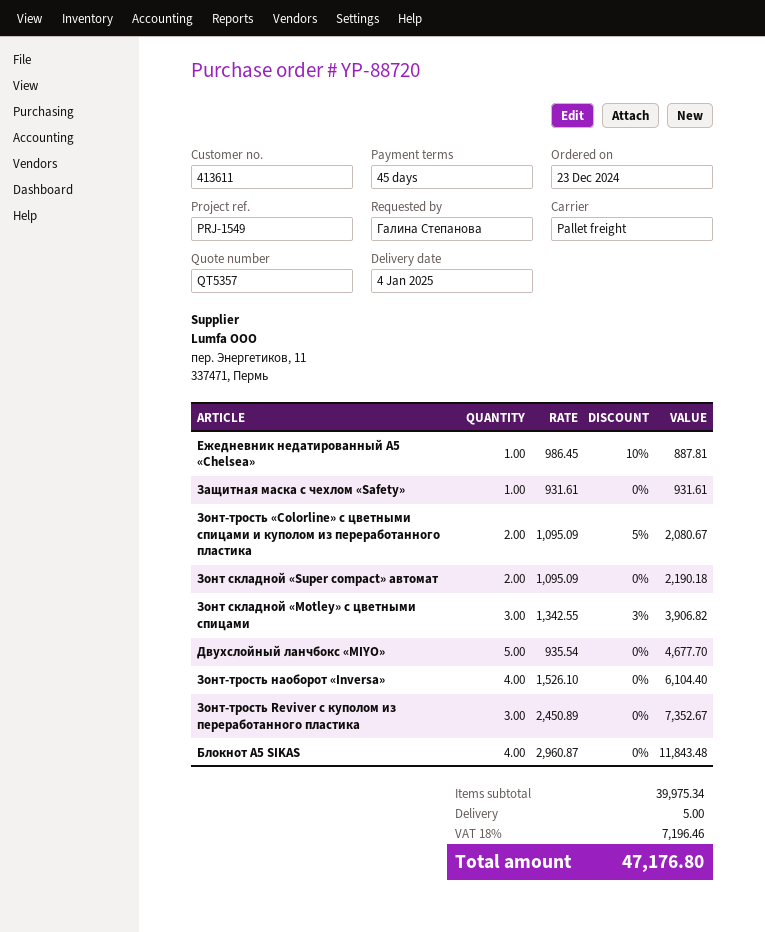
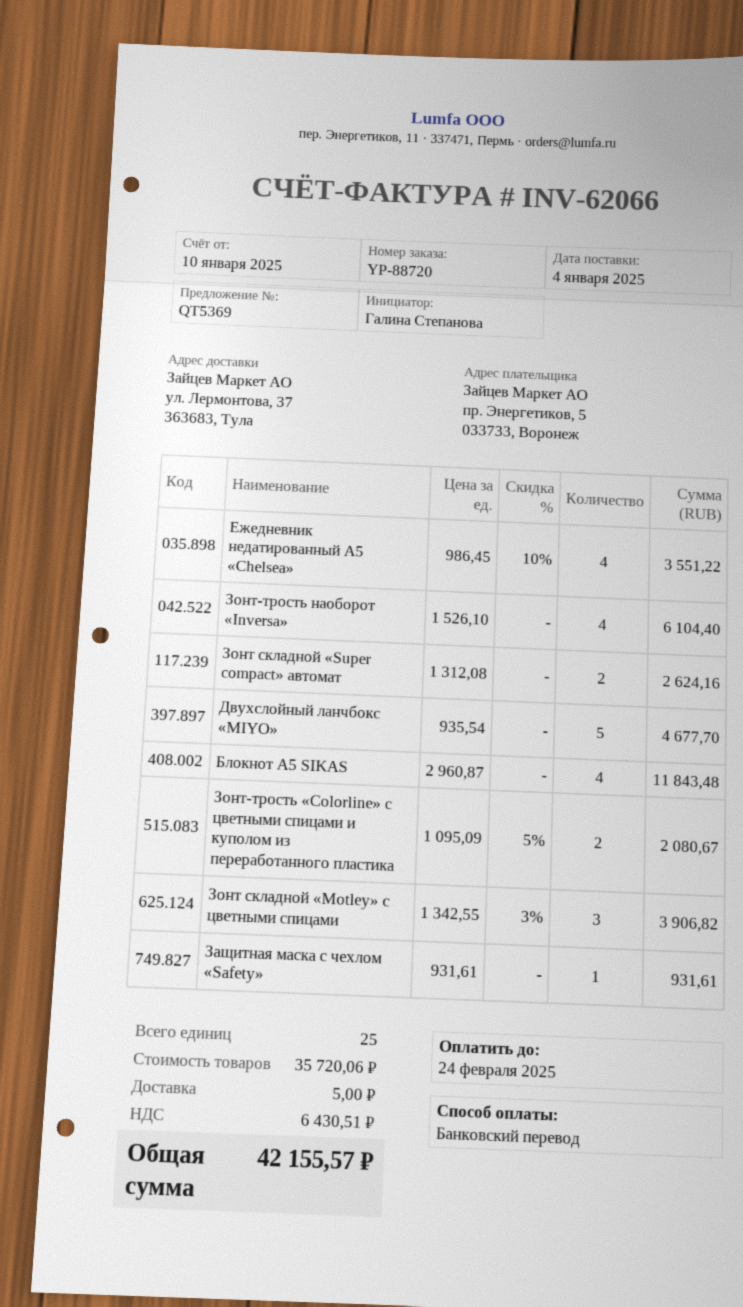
quote number: QT5357 -> QT5369
Ежедневник недатированный А5 «Chelsea»: 1 x 986.45 - 10% = 887.81 -> 4 x 986.45 - 10% = 3551.22
Зонт складной «Super compact» автомат: 2 x 1095.09 = 2190.18 -> 2 x 1312.08 = 2624.16
Зонт-трость Reviver с куполом из переработанного пластика: 3 x 2450.89 = 7352.67 -> none
subtotal: 39975.34 -> 35720.06
tax: 7196.46 -> 6430.51
total: 47176.80 -> 42155.57

